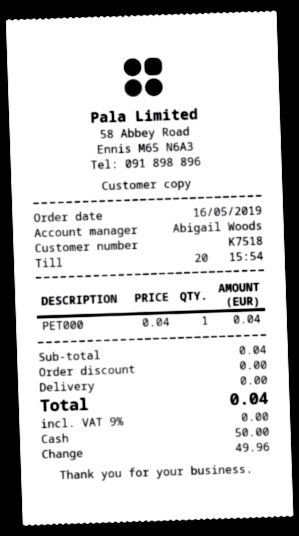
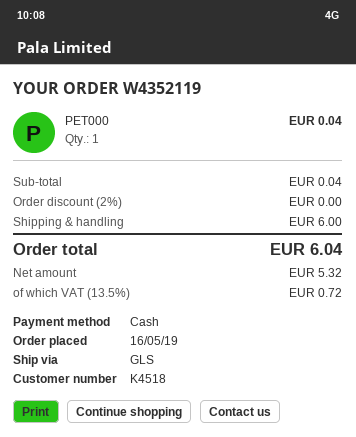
customer number: K7518 -> K4518
shipping: 0.00 -> 6.00
tax: 9% = 0.00 -> 13.5% = 0.72
total: 0.04 -> 6.04

